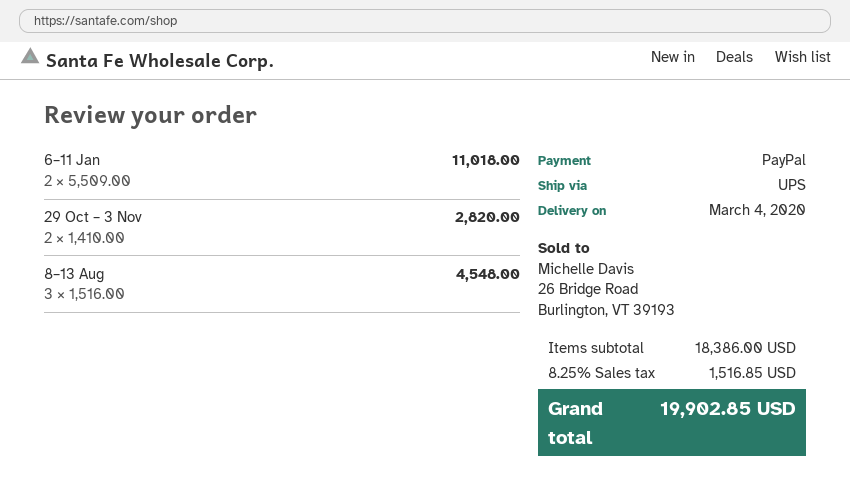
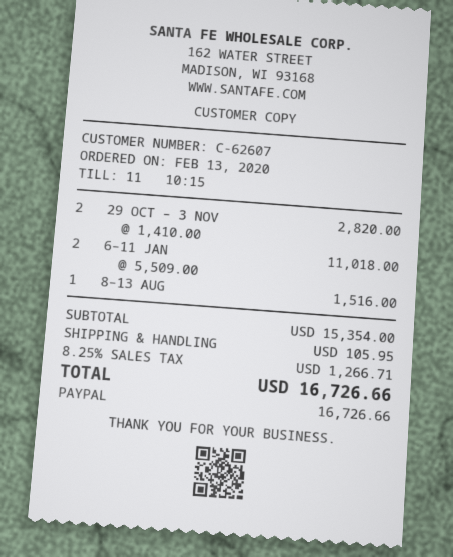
8–13 Aug: 3 x 1516.00 = 4548.00 -> 1 x 1516.00 = 1516.00
subtotal: 18386.00 -> 15354.00
shipping: none -> 105.95
tax: 8.25% = 1516.85 -> 8.25% = 1266.71
total: 19902.85 -> 16726.66

